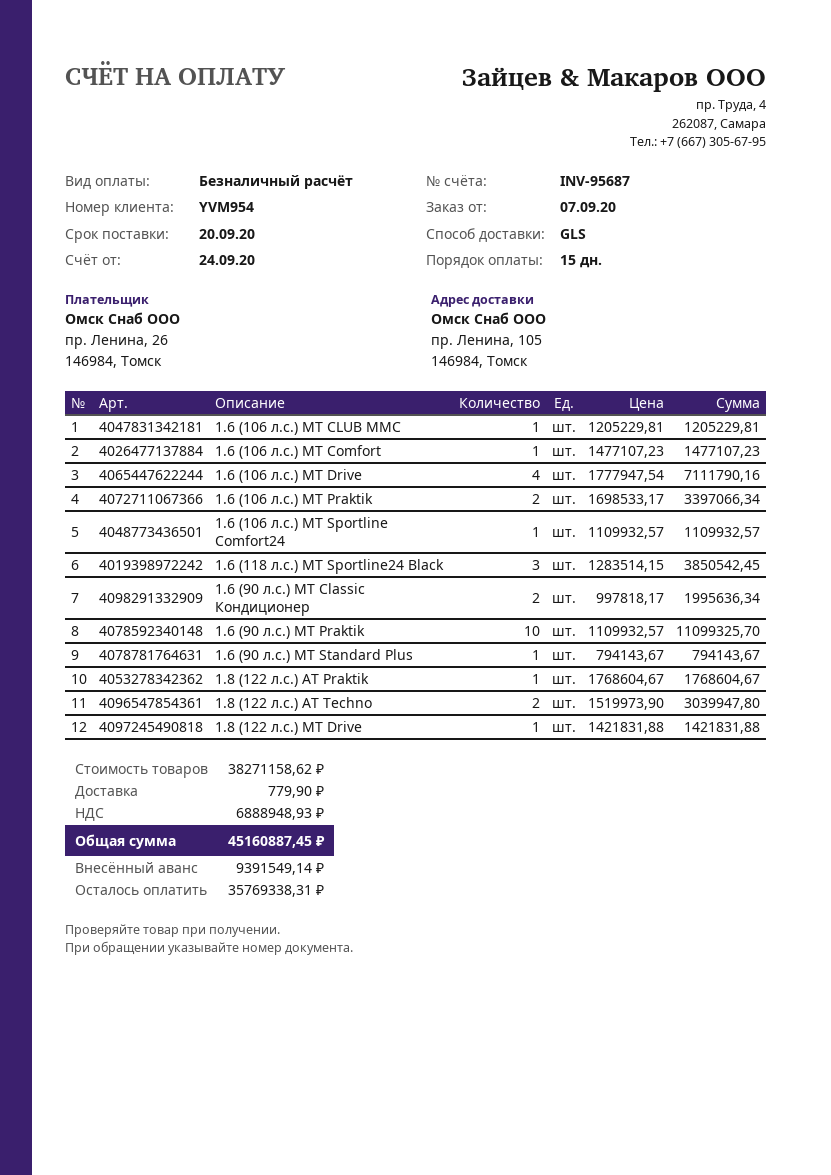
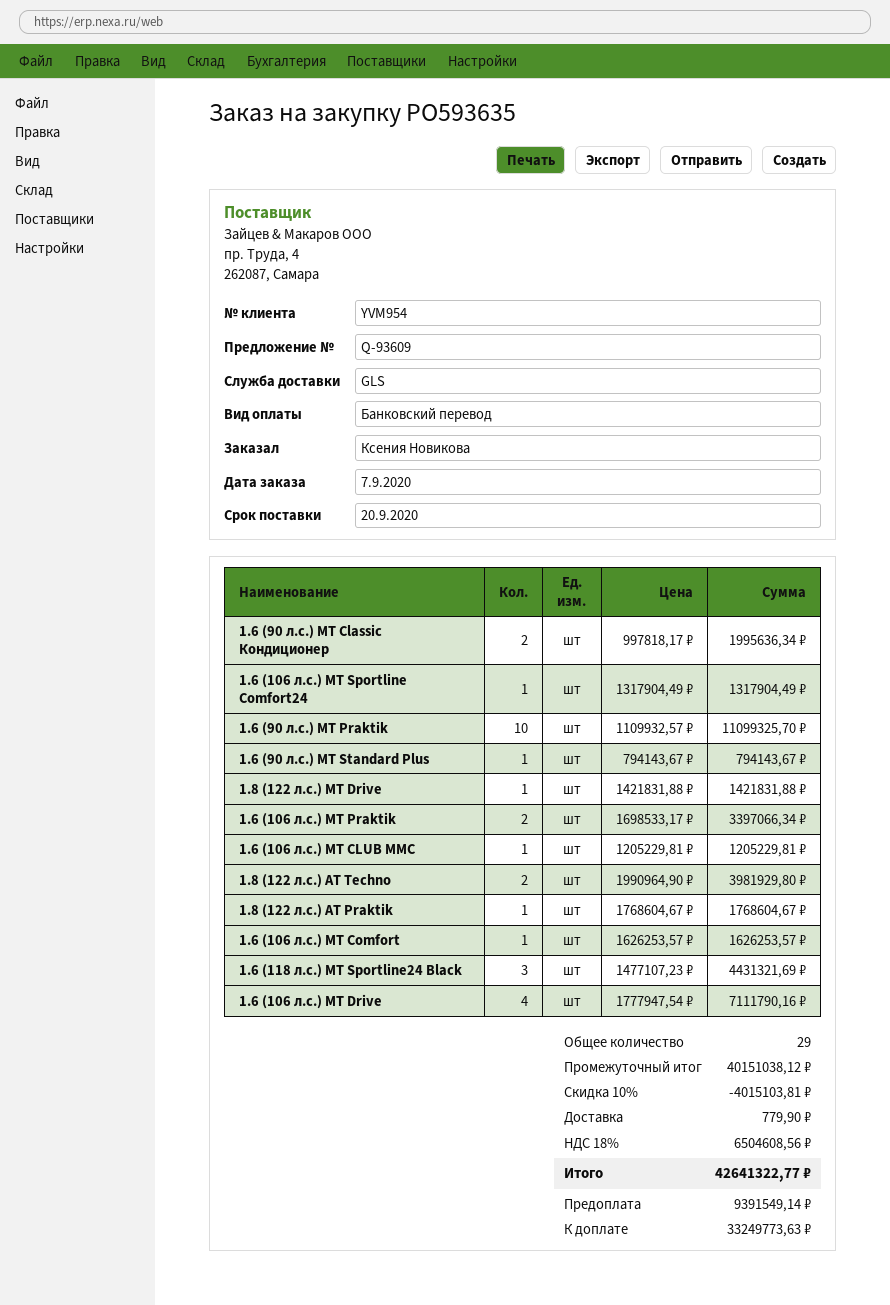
1.6 (106 л.с.) MT Comfort: 1 x 1477107.23 = 1477107.23 -> 1 x 1626253.57 = 1626253.57
1.6 (106 л.с.) MT Sportline Comfort24: 1 x 1109932.57 = 1109932.57 -> 1 x 1317904.49 = 1317904.49
1.6 (118 л.с.) MT Sportline24 Black: 3 x 1283514.15 = 3850542.45 -> 3 x 1477107.23 = 4431321.69
1.8 (122 л.с.) AT Techno: 2 x 1519973.90 = 3039947.80 -> 2 x 1990964.90 = 3981929.80
subtotal: 38271158.62 -> 40151038.12
discount: none -> 10% = 4015103.81
tax: 6888948.93 -> 6504608.56
total: 45160887.45 -> 42641322.77
balance: 35769338.31 -> 33249773.63

